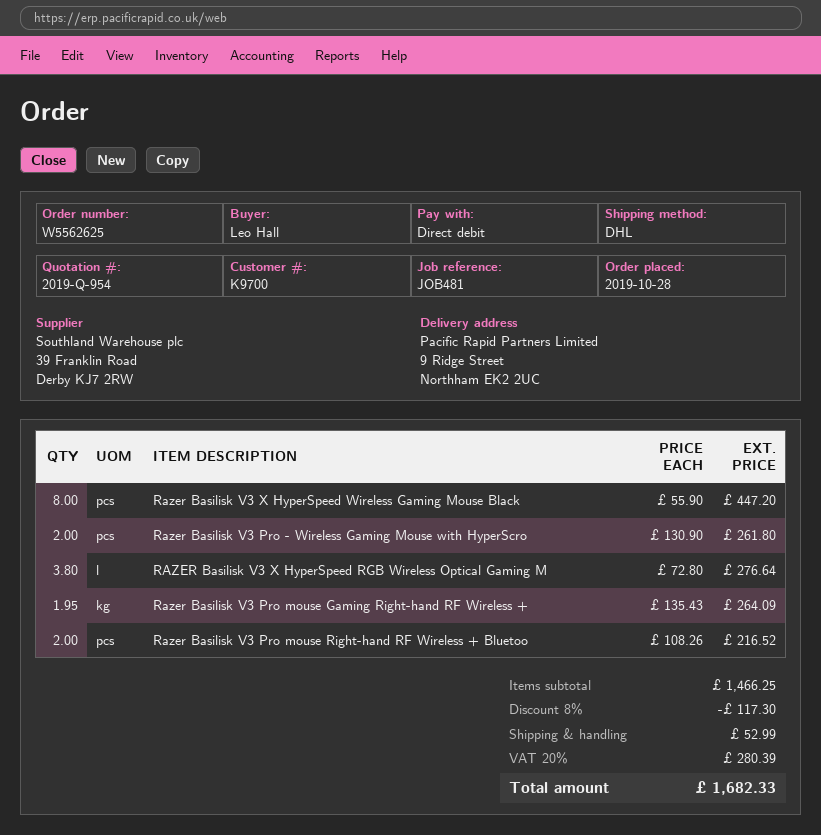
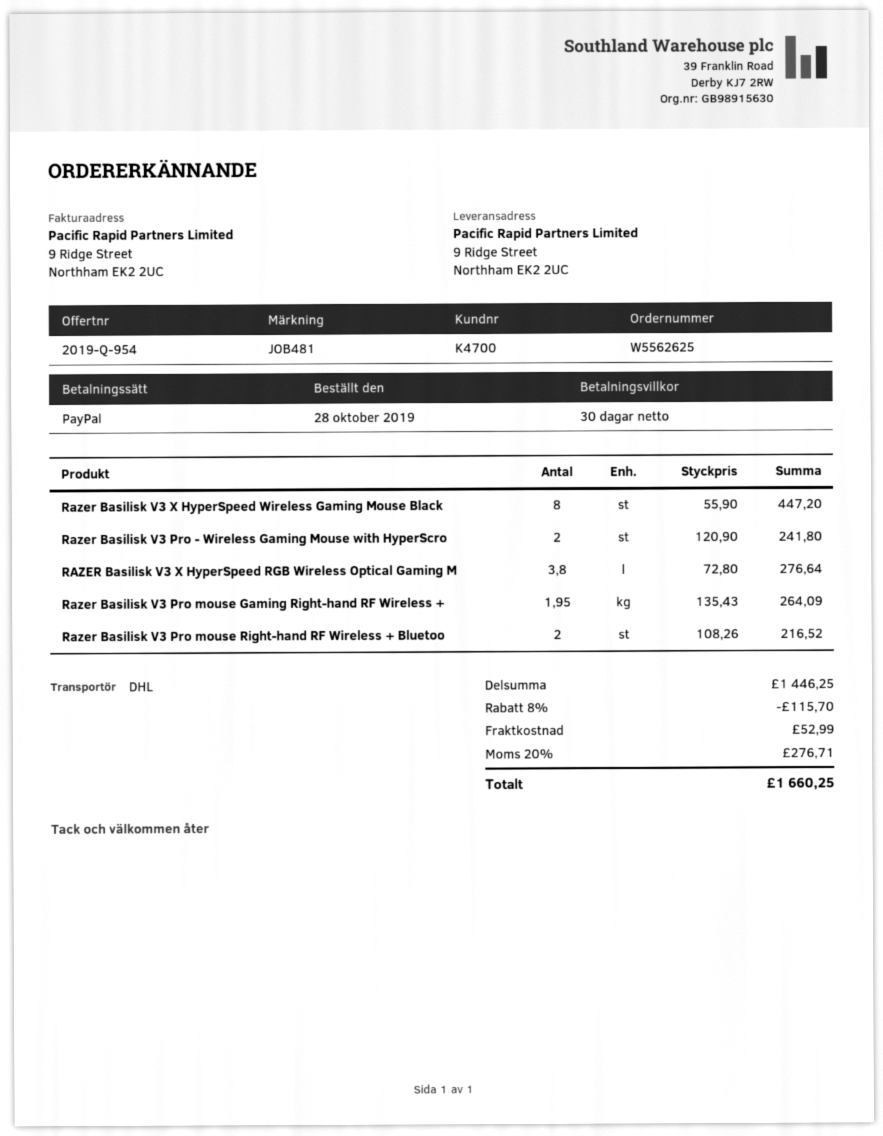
customer number: K9700 -> K4700
payment method: direct debit -> PayPal
Razer Basilisk V3 Pro - Wireless Gaming Mouse with HyperScro: 2 x 130.90 = 261.80 -> 2 x 120.90 = 241.80
subtotal: 1466.25 -> 1446.25
discount: 8% = 117.30 -> 8% = 115.70
tax: 20% = 280.39 -> 20% = 276.71
total: 1682.33 -> 1660.25

